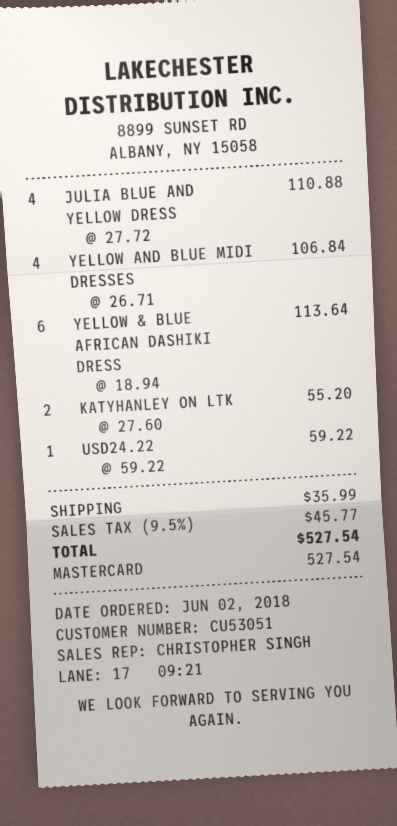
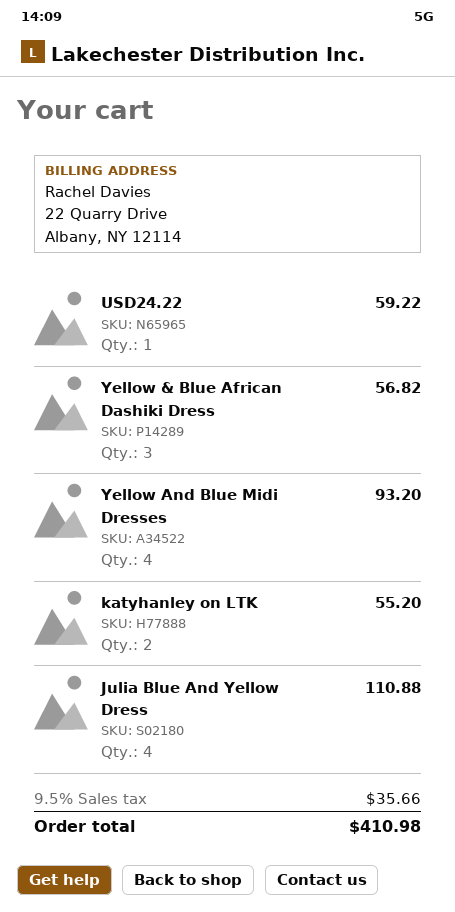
YELLOW AND BLUE MIDI DRESSES: 4 for 106.84 -> 4 for 93.20
YELLOW & BLUE AFRICAN DASHIKI DRESS: 6 for 113.64 -> 3 for 56.82
shipping: 35.99 -> none
tax: 9.5% = 45.77 -> 9.5% = 35.66
total: 527.54 -> 410.98

